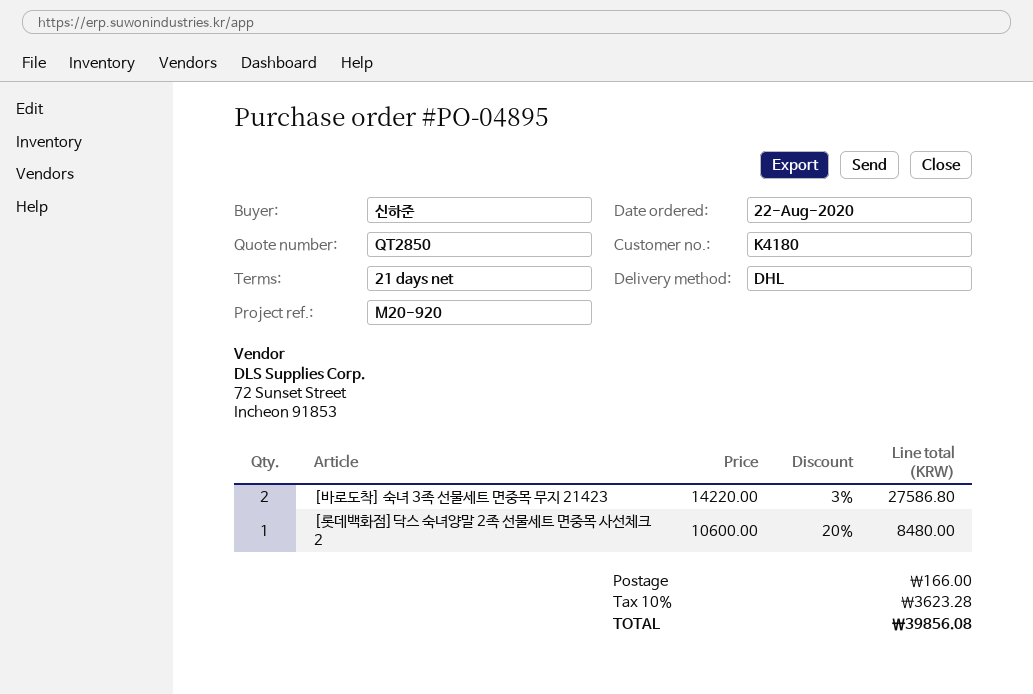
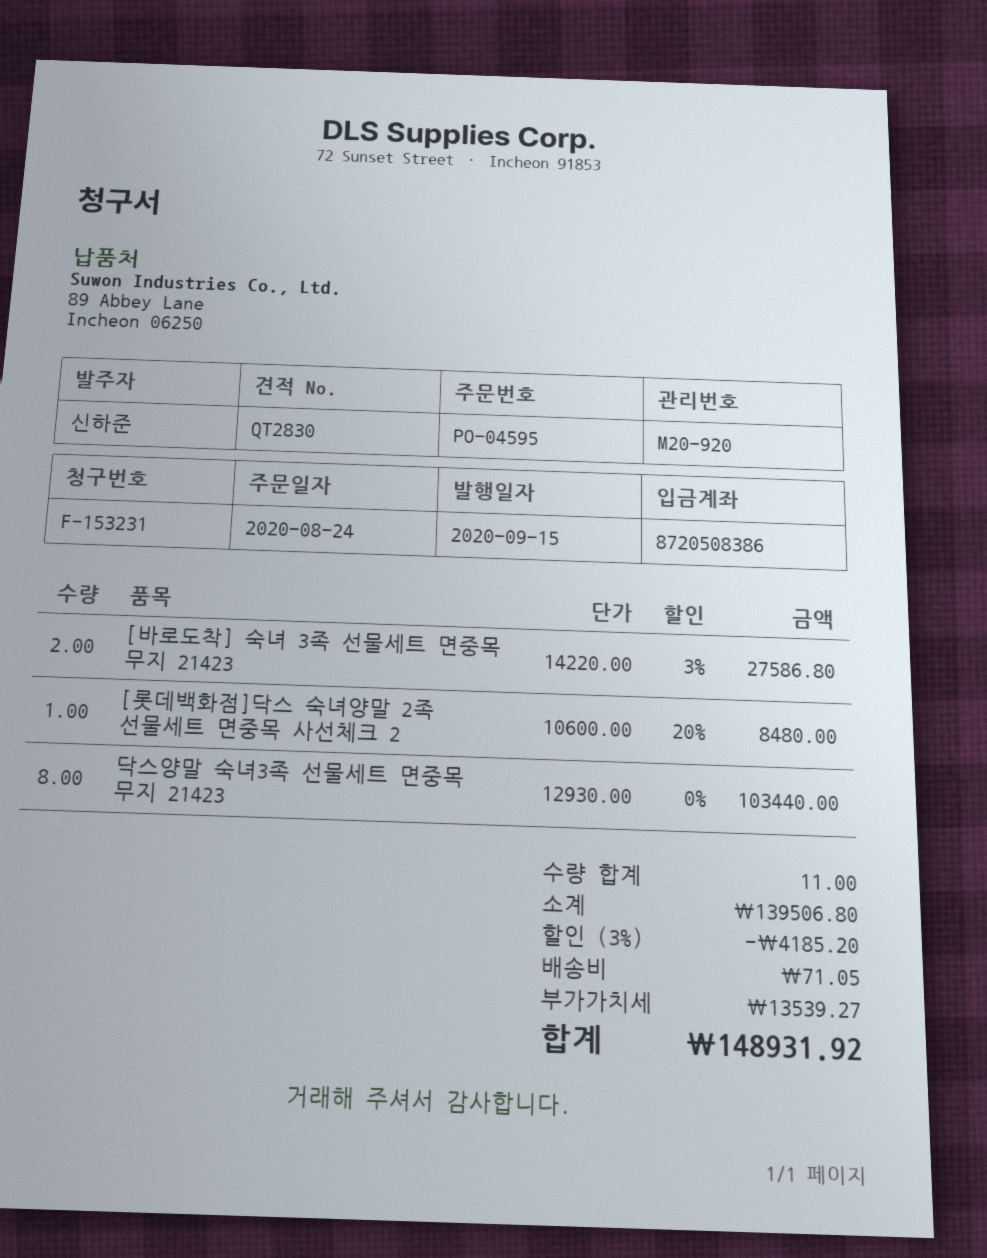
quote number: QT2850 -> QT2830
order number: PO-04895 -> PO-04595
order date: 2020-08-22 -> 2020-08-24
닥스양말 숙녀3족 선물세트 면중목 무지 21423: none -> 8 x 12930.00 = 103440.00
discount: none -> 3% = 4185.20
shipping: 166.00 -> 71.05
tax: 3623.28 -> 13539.27
total: 39856.08 -> 148931.92

